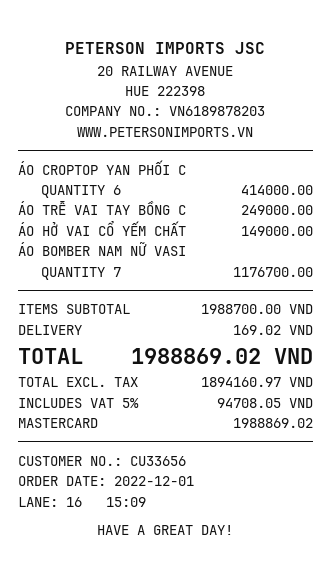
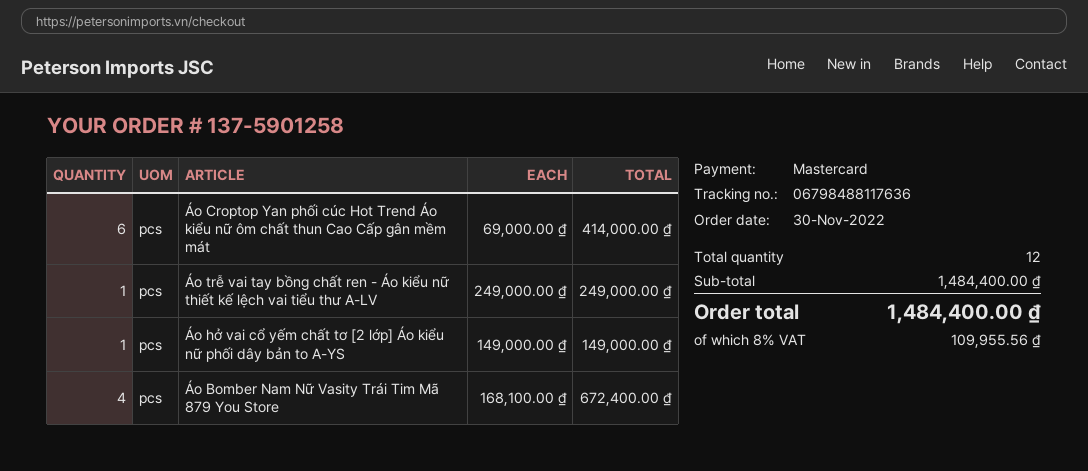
order date: 2022-12-01 -> 2022-11-30
ÁO BOMBER NAM NỮ VASI: 7 for 1176700.00 -> 4 for 672400.00
subtotal: 1988700.00 -> 1484400.00
shipping: 169.02 -> none
tax: 5% = 94708.05 -> 8% = 109955.56
total: 1988869.02 -> 1484400.00

